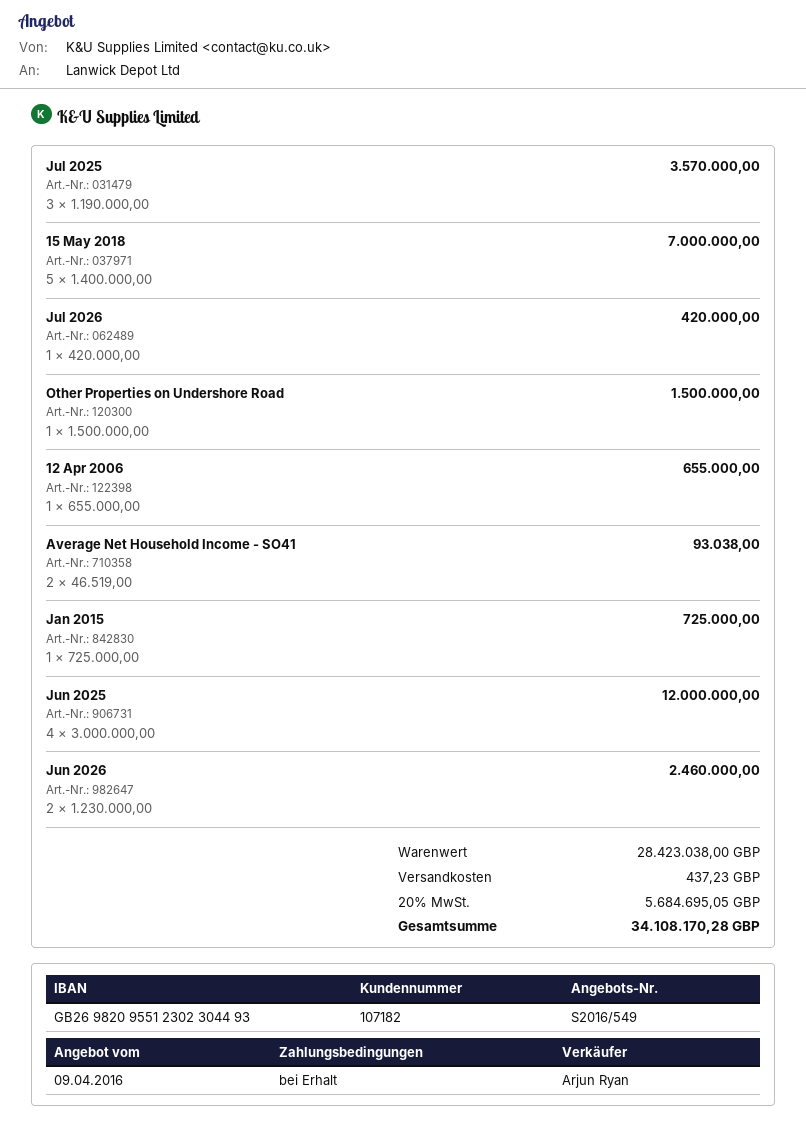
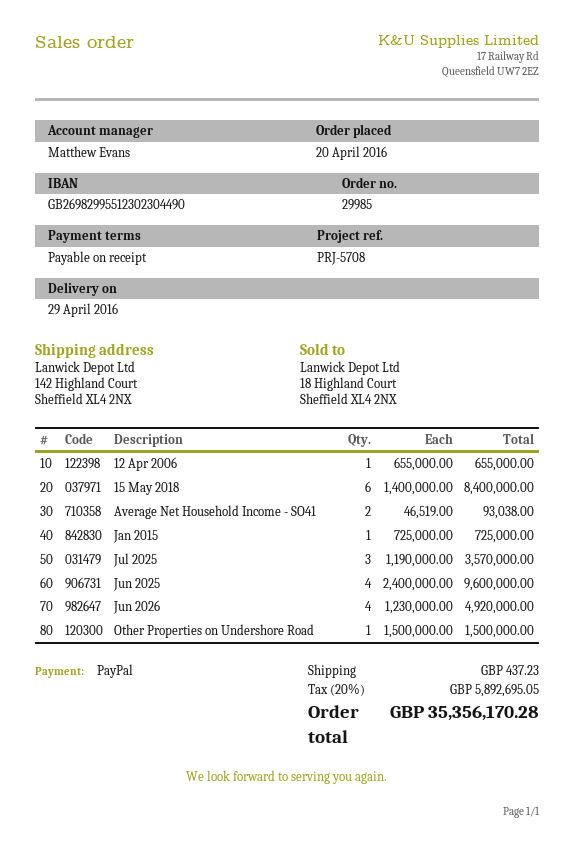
sales rep: Arjun Ryan -> Matthew Evans
bank account: GB26982095512302304493 -> GB26982995512302304490
15 May 2018: 5 x 1400000.00 = 7000000.00 -> 6 x 1400000.00 = 8400000.00
Jul 2026: 1 x 420000.00 = 420000.00 -> none
Jun 2025: 4 x 3000000.00 = 12000000.00 -> 4 x 2400000.00 = 9600000.00
Jun 2026: 2 x 1230000.00 = 2460000.00 -> 4 x 1230000.00 = 4920000.00
tax: 20% = 5684695.05 -> 20% = 5892695.05
total: 34108170.28 -> 35356170.28

